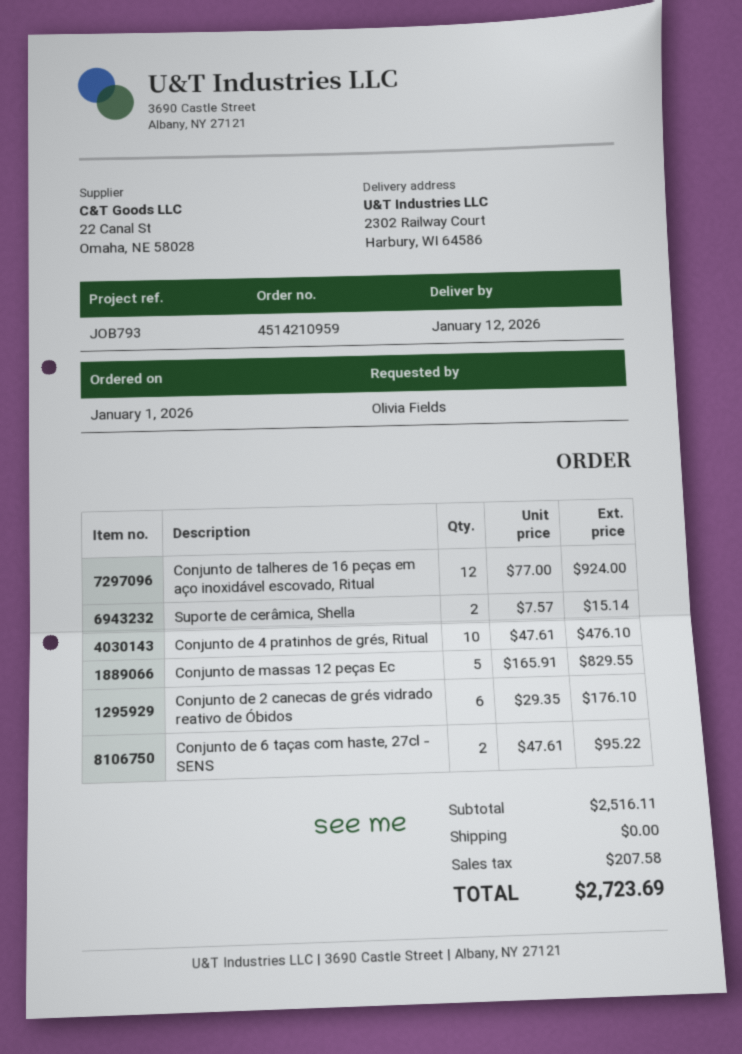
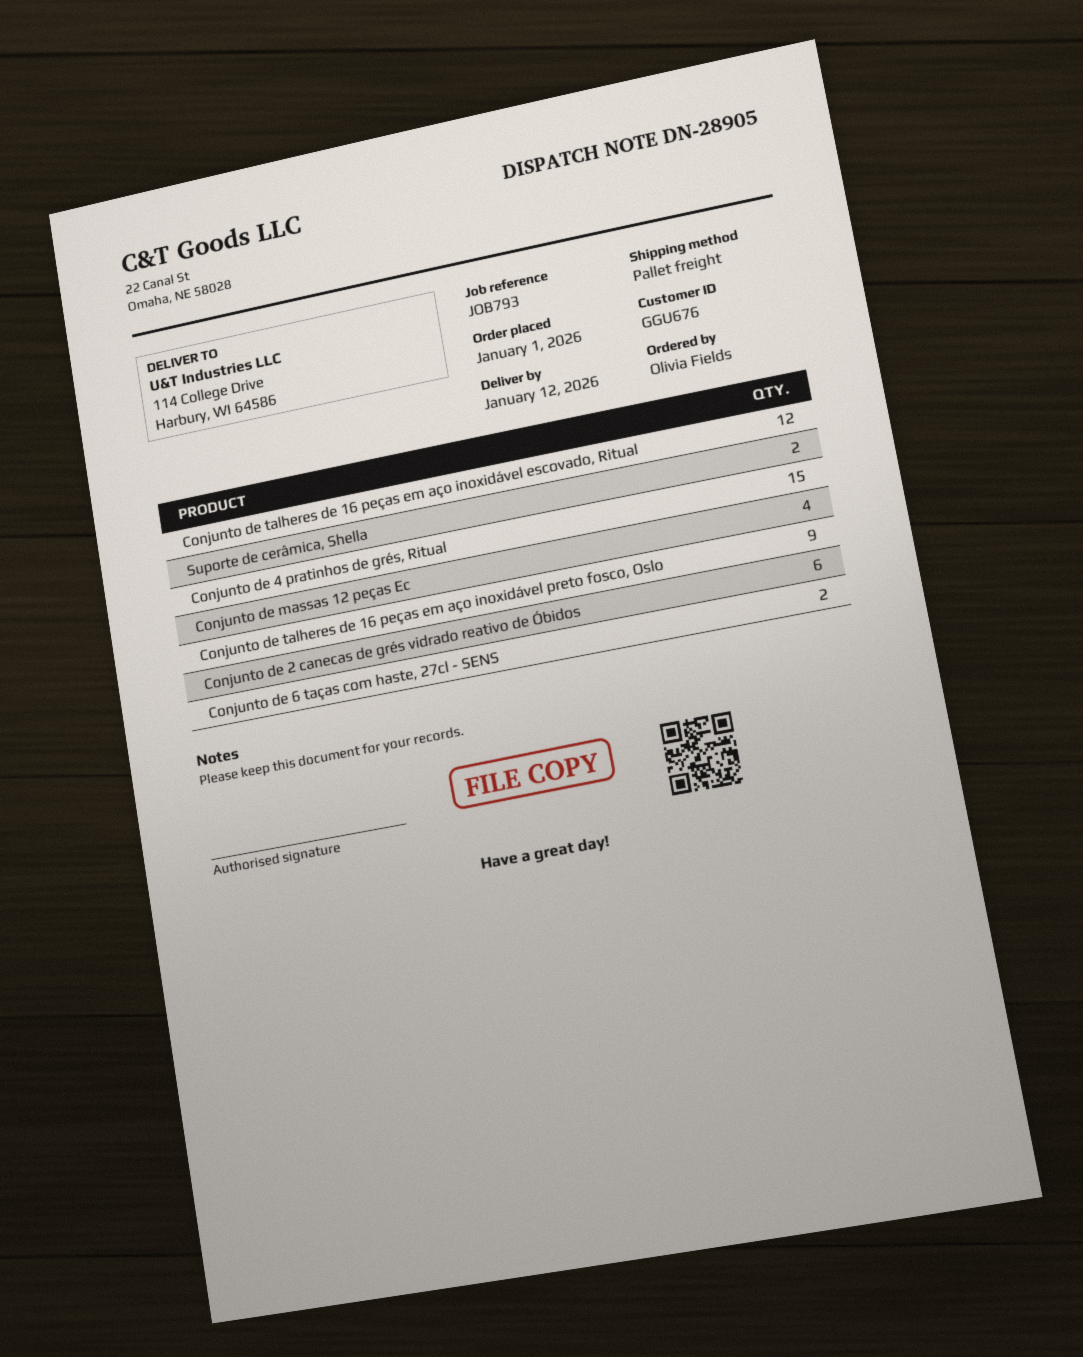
ship to: 2302 Railway Court, Harbury, WI 64586 -> 114 College Drive, Harbury, WI 64586
Conjunto de 4 pratinhos de grés, Ritual: 10 -> 15
Conjunto de massas 12 peças Ec: 5 -> 4
Conjunto de talheres de 16 peças em aço inoxidável preto fosco, Oslo: none -> 9

